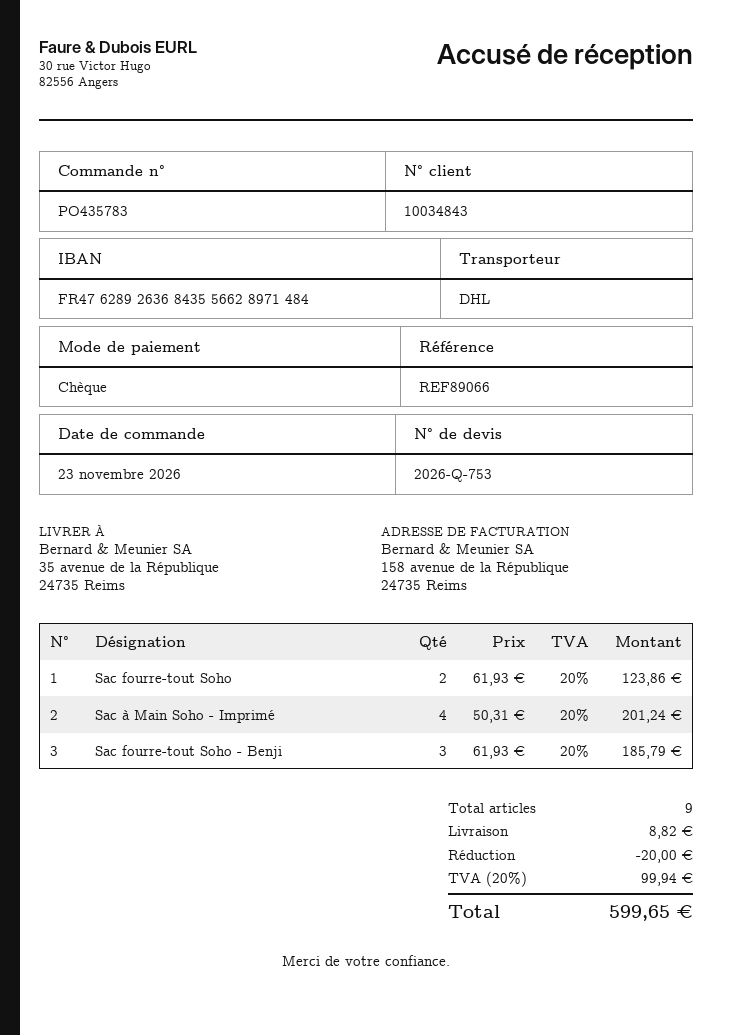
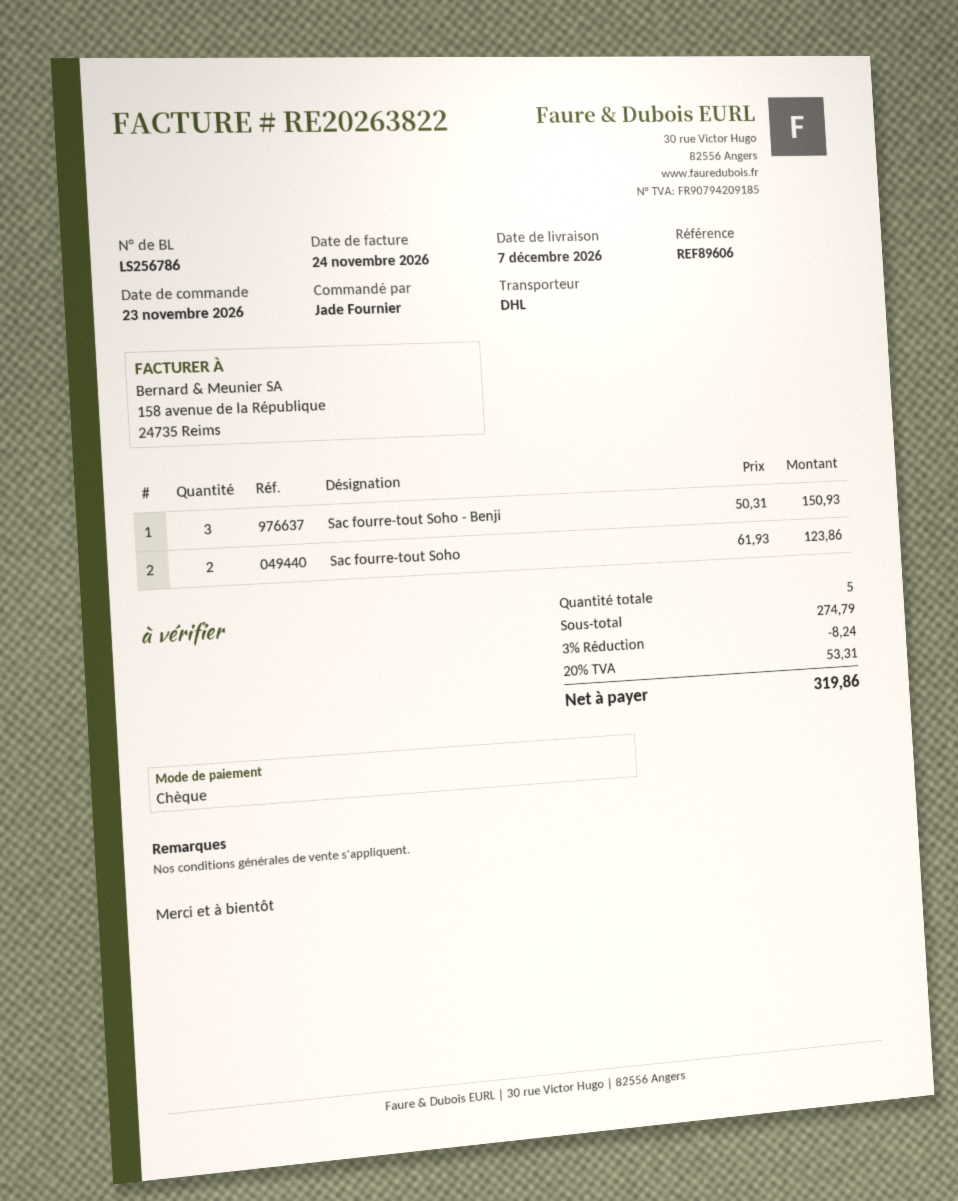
reference: REF89066 -> REF89606
Sac à Main Soho - Imprimé: 4 x 50.31 = 201.24 -> none
Sac fourre-tout Soho - Benji: 3 x 61.93 = 185.79 -> 3 x 50.31 = 150.93
total quantity: 9 -> 5
discount: 20.00 -> 8.24
shipping: 8.82 -> none
tax: 20% = 99.94 -> 20% = 53.31
total: 599.65 -> 319.86

